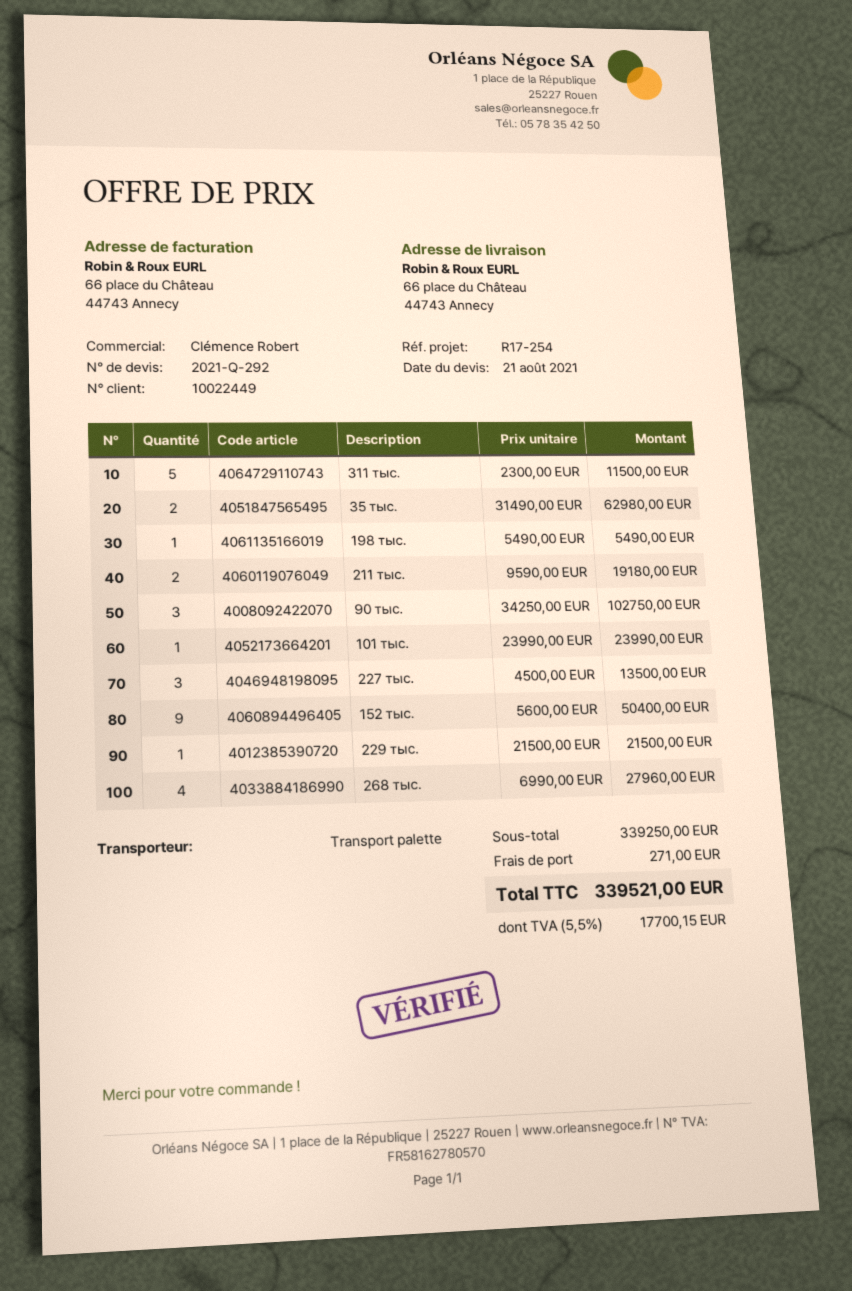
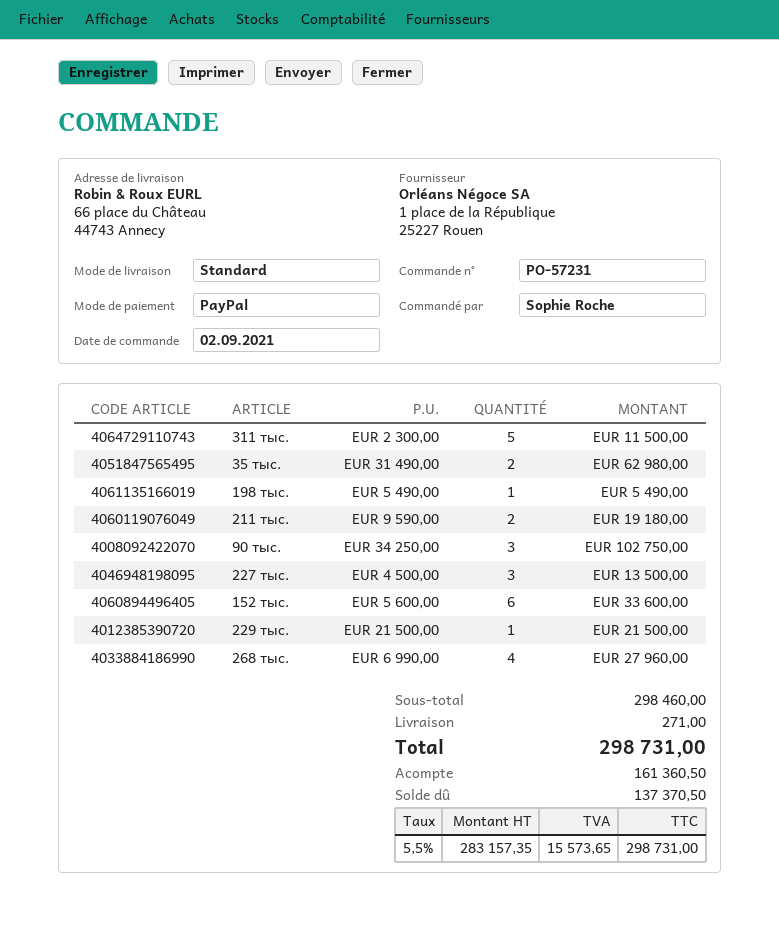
shipping method: pallet freight -> standard
101 тыс.: 1 x 23990.00 = 23990.00 -> none
152 тыс.: 9 x 5600.00 = 50400.00 -> 6 x 5600.00 = 33600.00
subtotal: 339250.00 -> 298460.00
tax: 5.5% = 17700.15 -> 5.5% = 15573.65
total: 339521.00 -> 298731.00

